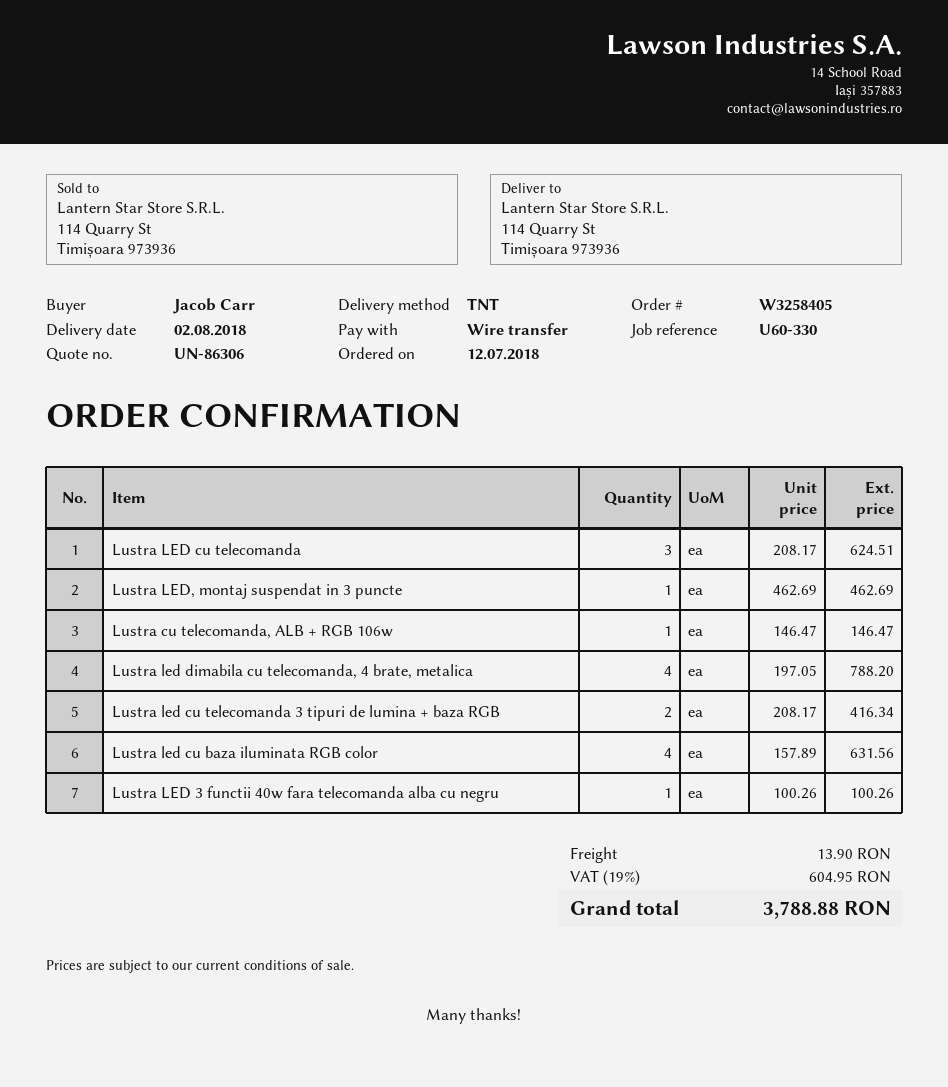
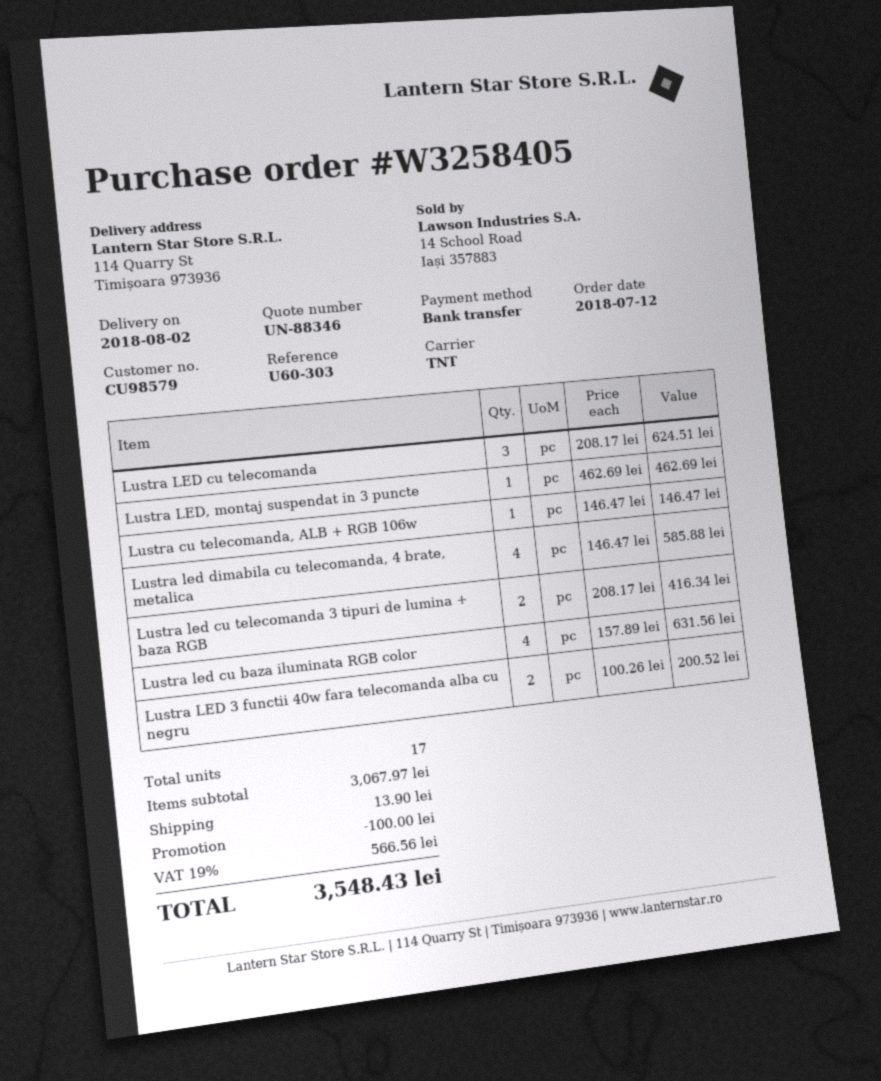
quote number: UN-86306 -> UN-88346
reference: U60-330 -> U60-303
Lustra led dimabila cu telecomanda, 4 brate, metalica: 4 x 197.05 = 788.20 -> 4 x 146.47 = 585.88
Lustra LED 3 functii 40w fara telecomanda alba cu negru: 1 x 100.26 = 100.26 -> 2 x 100.26 = 200.52
discount: none -> 100.00
tax: 19% = 604.95 -> 19% = 566.56
total: 3788.88 -> 3548.43

